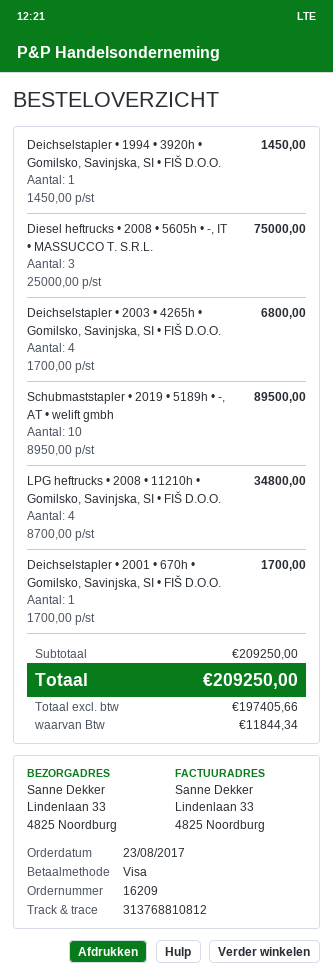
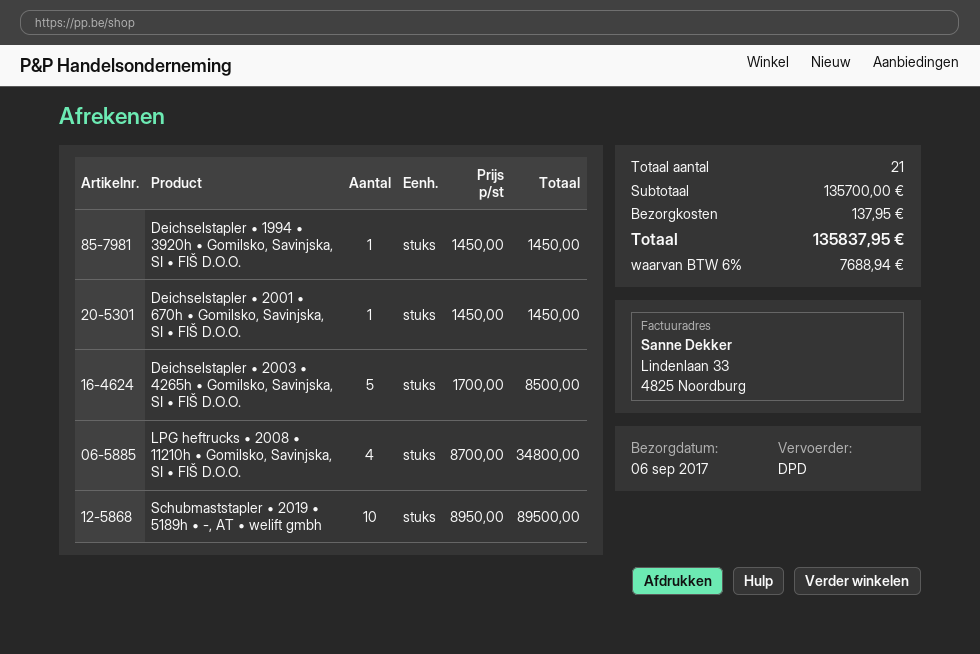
Diesel heftrucks • 2008 • 5605h • -, IT • MASSUCCO T. S.R.L.: 3 x 25000.00 = 75000.00 -> none
Deichselstapler • 2003 • 4265h • Gomilsko, Savinjska, SI • FIŠ D.O.O.: 4 x 1700.00 = 6800.00 -> 5 x 1700.00 = 8500.00
Deichselstapler • 2001 • 670h • Gomilsko, Savinjska, SI • FIŠ D.O.O.: 1 x 1700.00 = 1700.00 -> 1 x 1450.00 = 1450.00
subtotal: 209250.00 -> 135700.00
shipping: none -> 137.95
tax: 11844.34 -> 7688.94
total: 209250.00 -> 135837.95

